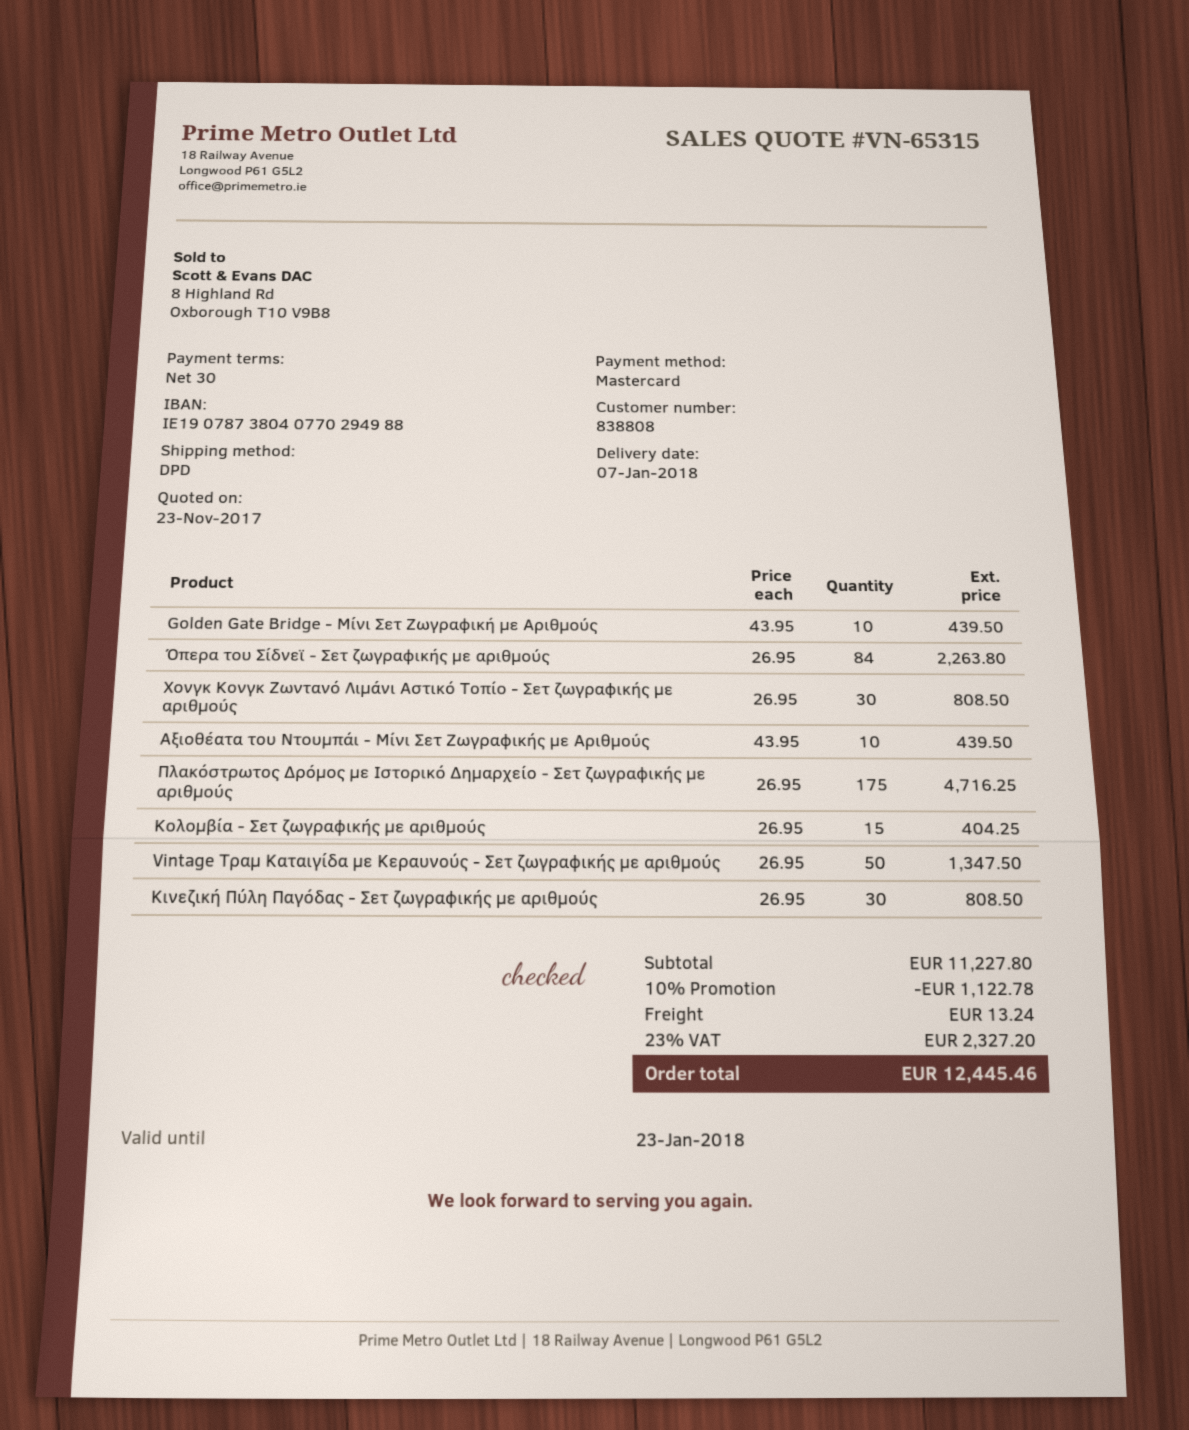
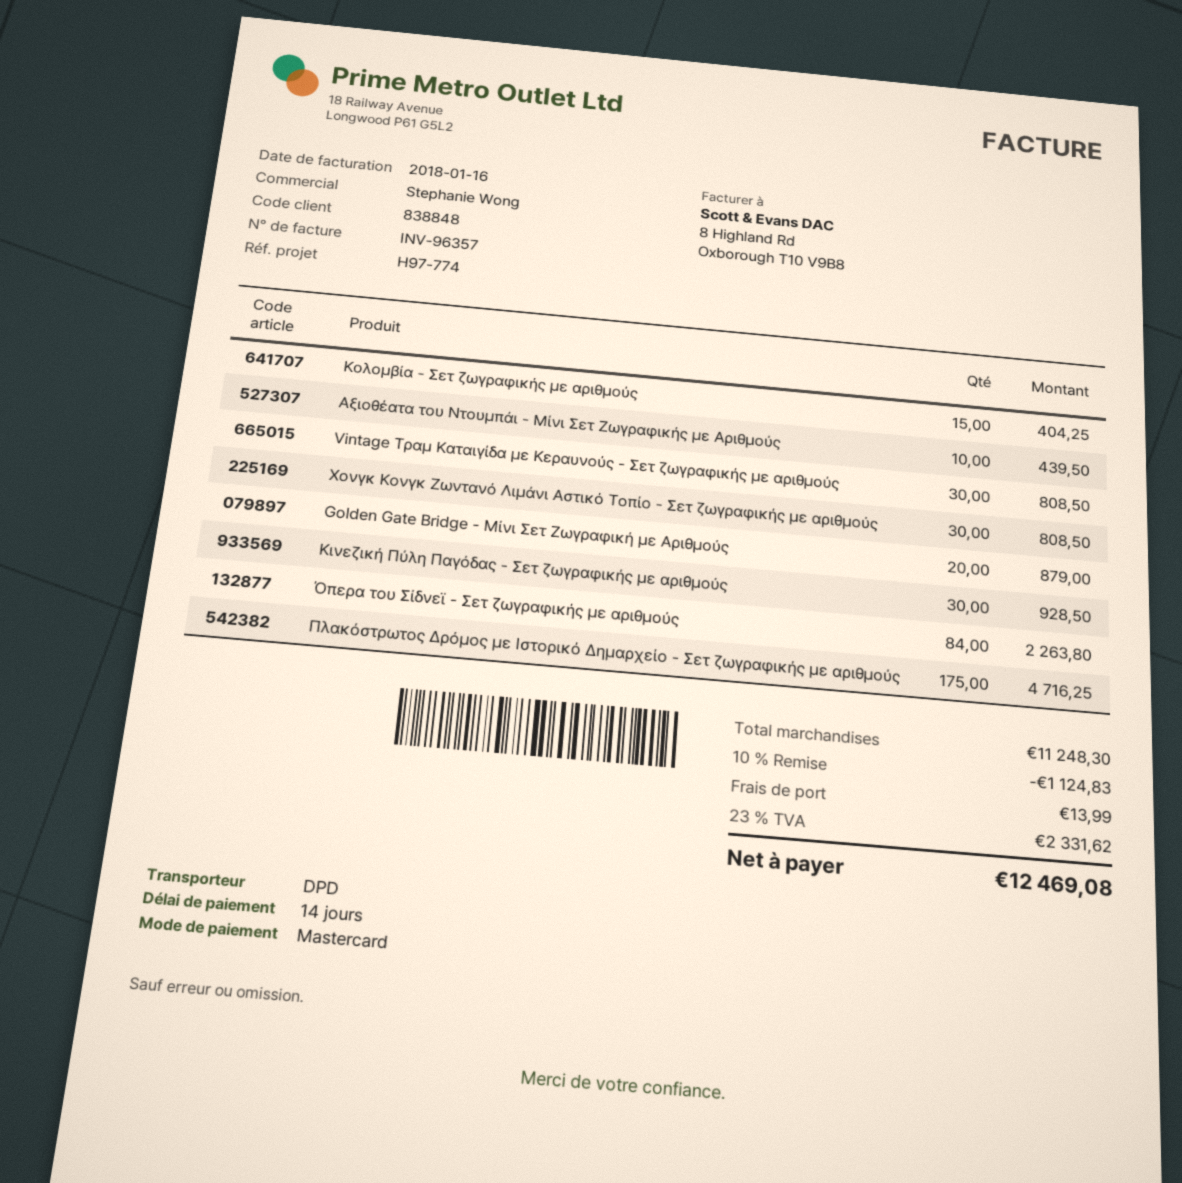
payment terms: 30 days -> 14 days
customer number: 838808 -> 838848
Golden Gate Bridge - Μίνι Σετ Ζωγραφική με Αριθμούς: 10 for 439.50 -> 20 for 879.00
Vintage Τραμ Καταιγίδα με Κεραυνούς - Σετ ζωγραφικής με αριθμούς: 50 for 1347.50 -> 30 for 808.50
Κινεζική Πύλη Παγόδας - Σετ ζωγραφικής με αριθμούς: 30 for 808.50 -> 30 for 928.50
subtotal: 11227.80 -> 11248.30
discount: 10% = 1122.78 -> 10% = 1124.83
shipping: 13.24 -> 13.99
tax: 23% = 2327.20 -> 23% = 2331.62
total: 12445.46 -> 12469.08

